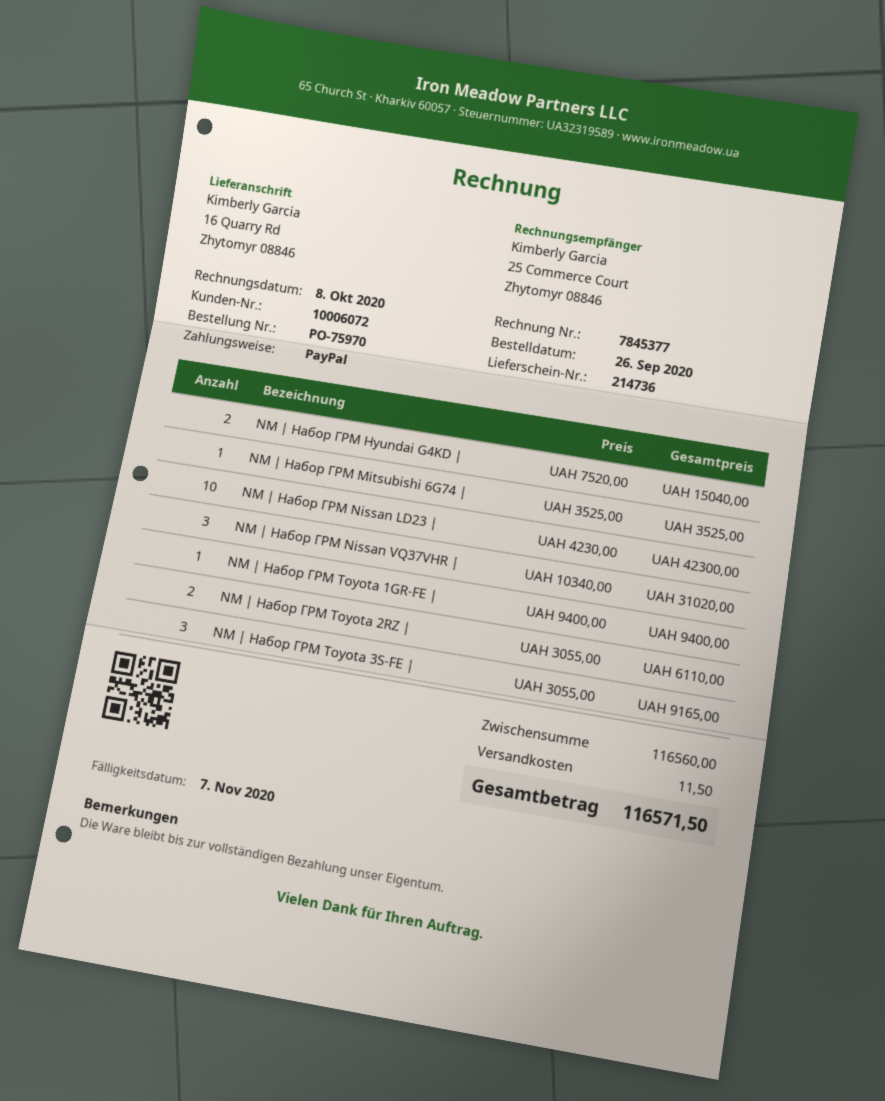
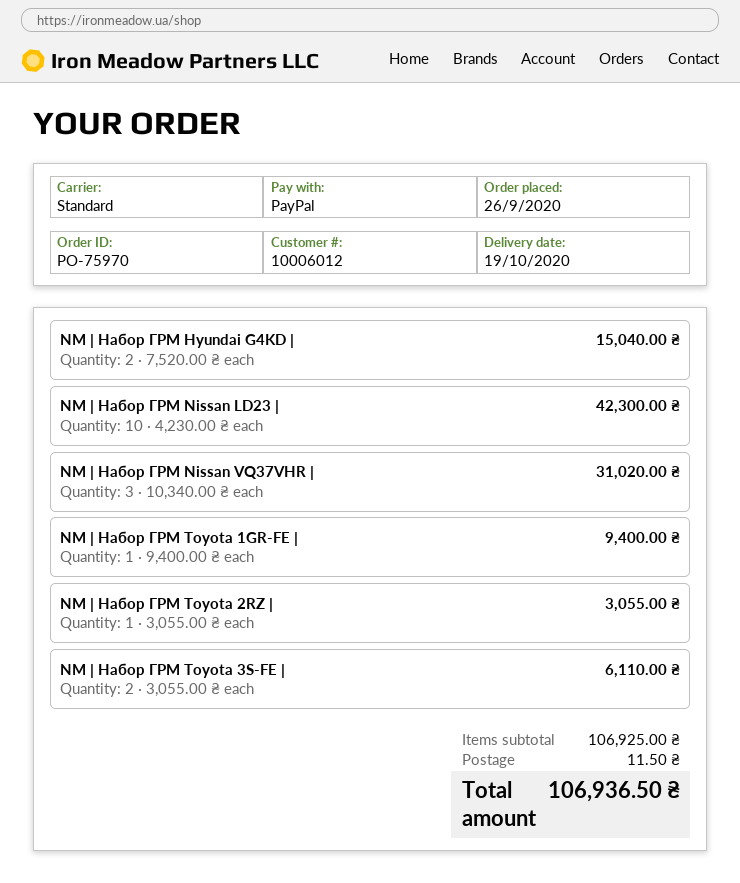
customer number: 10006072 -> 10006012
NM | Набор ГРМ Mitsubishi 6G74 |: 1 x 3525.00 = 3525.00 -> none
NM | Набор ГРМ Toyota 2RZ |: 2 x 3055.00 = 6110.00 -> 1 x 3055.00 = 3055.00
NM | Набор ГРМ Toyota 3S-FE |: 3 x 3055.00 = 9165.00 -> 2 x 3055.00 = 6110.00
subtotal: 116560.00 -> 106925.00
total: 116571.50 -> 106936.50

